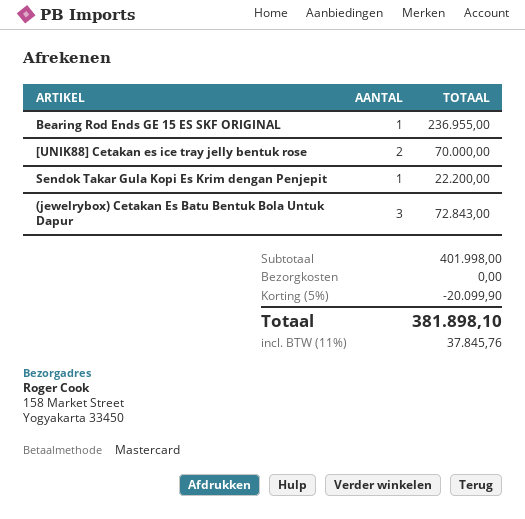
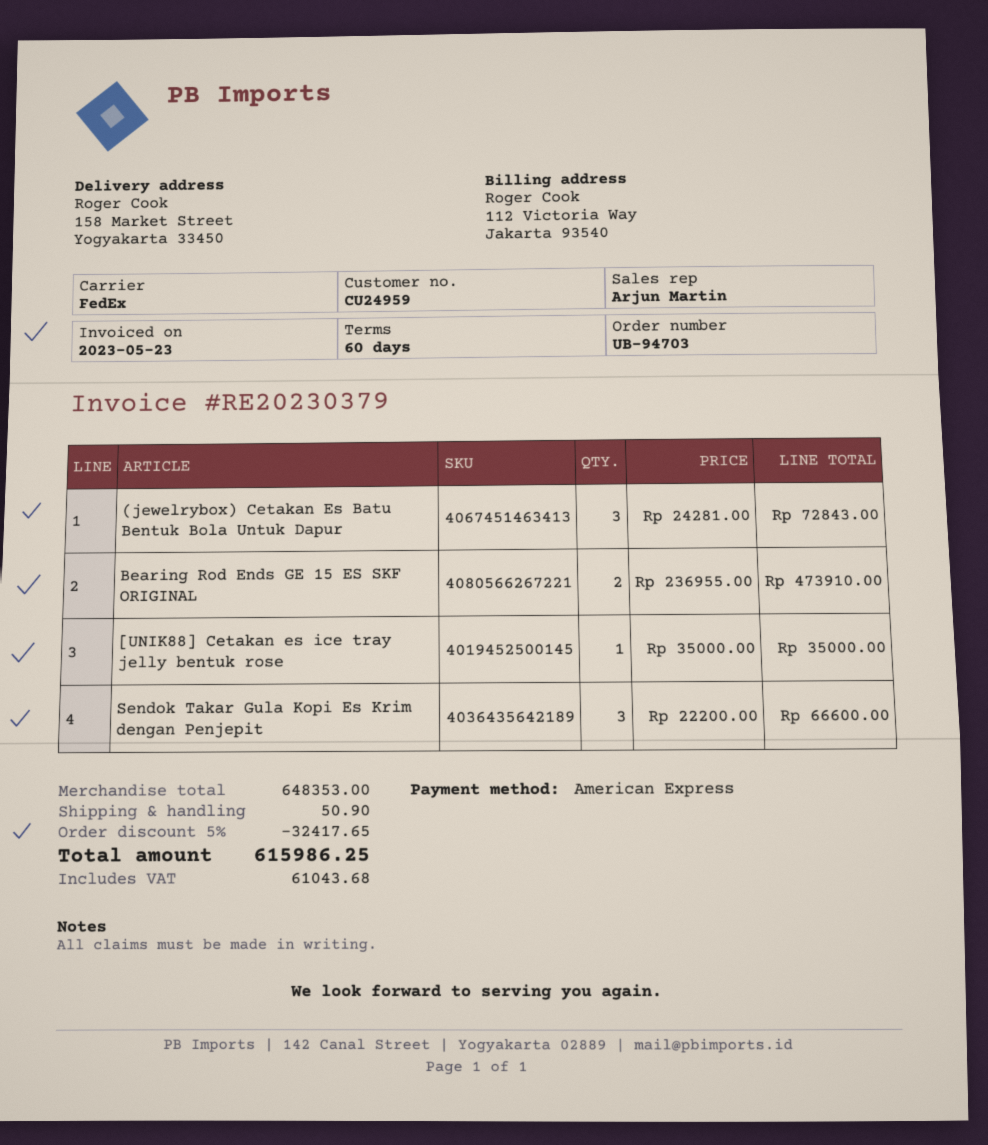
payment method: Mastercard -> American Express
Bearing Rod Ends GE 15 ES SKF ORIGINAL: 1 for 236955.00 -> 2 for 473910.00
[UNIK88] Cetakan es ice tray jelly bentuk rose: 2 for 70000.00 -> 1 for 35000.00
Sendok Takar Gula Kopi Es Krim dengan Penjepit: 1 for 22200.00 -> 3 for 66600.00
subtotal: 401998.00 -> 648353.00
discount: 5% = 20099.90 -> 5% = 32417.65
shipping: 0.00 -> 50.90
tax: 37845.76 -> 61043.68
total: 381898.10 -> 615986.25

